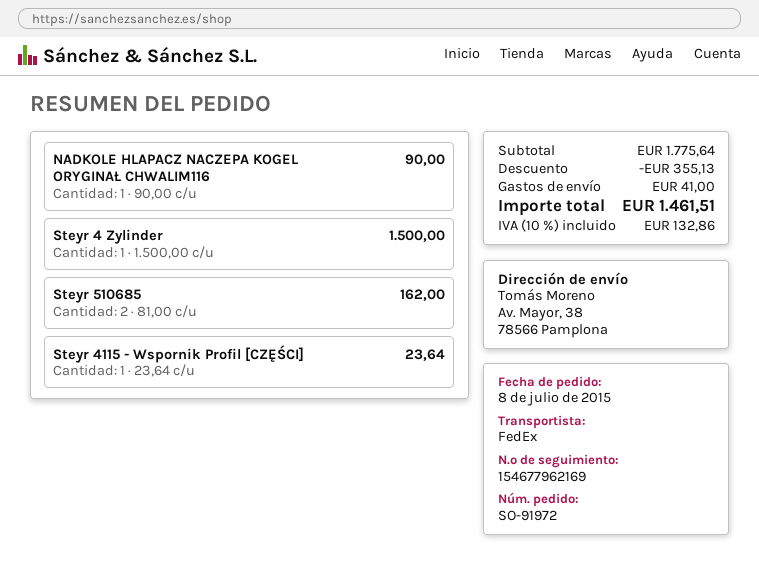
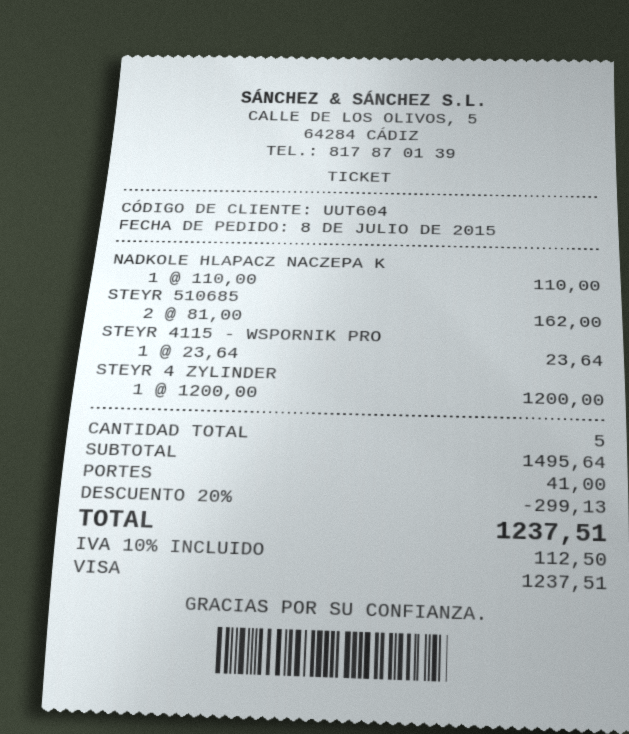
NADKOLE HLAPACZ NACZEPA KOGEL ORYGINAŁ CHWALIM116: 1 x 90.00 = 90.00 -> 1 x 110.00 = 110.00
Steyr 4 Zylinder: 1 x 1500.00 = 1500.00 -> 1 x 1200.00 = 1200.00
subtotal: 1775.64 -> 1495.64
discount: 355.13 -> 299.13
tax: 10% = 132.86 -> 10% = 112.50
total: 1461.51 -> 1237.51

